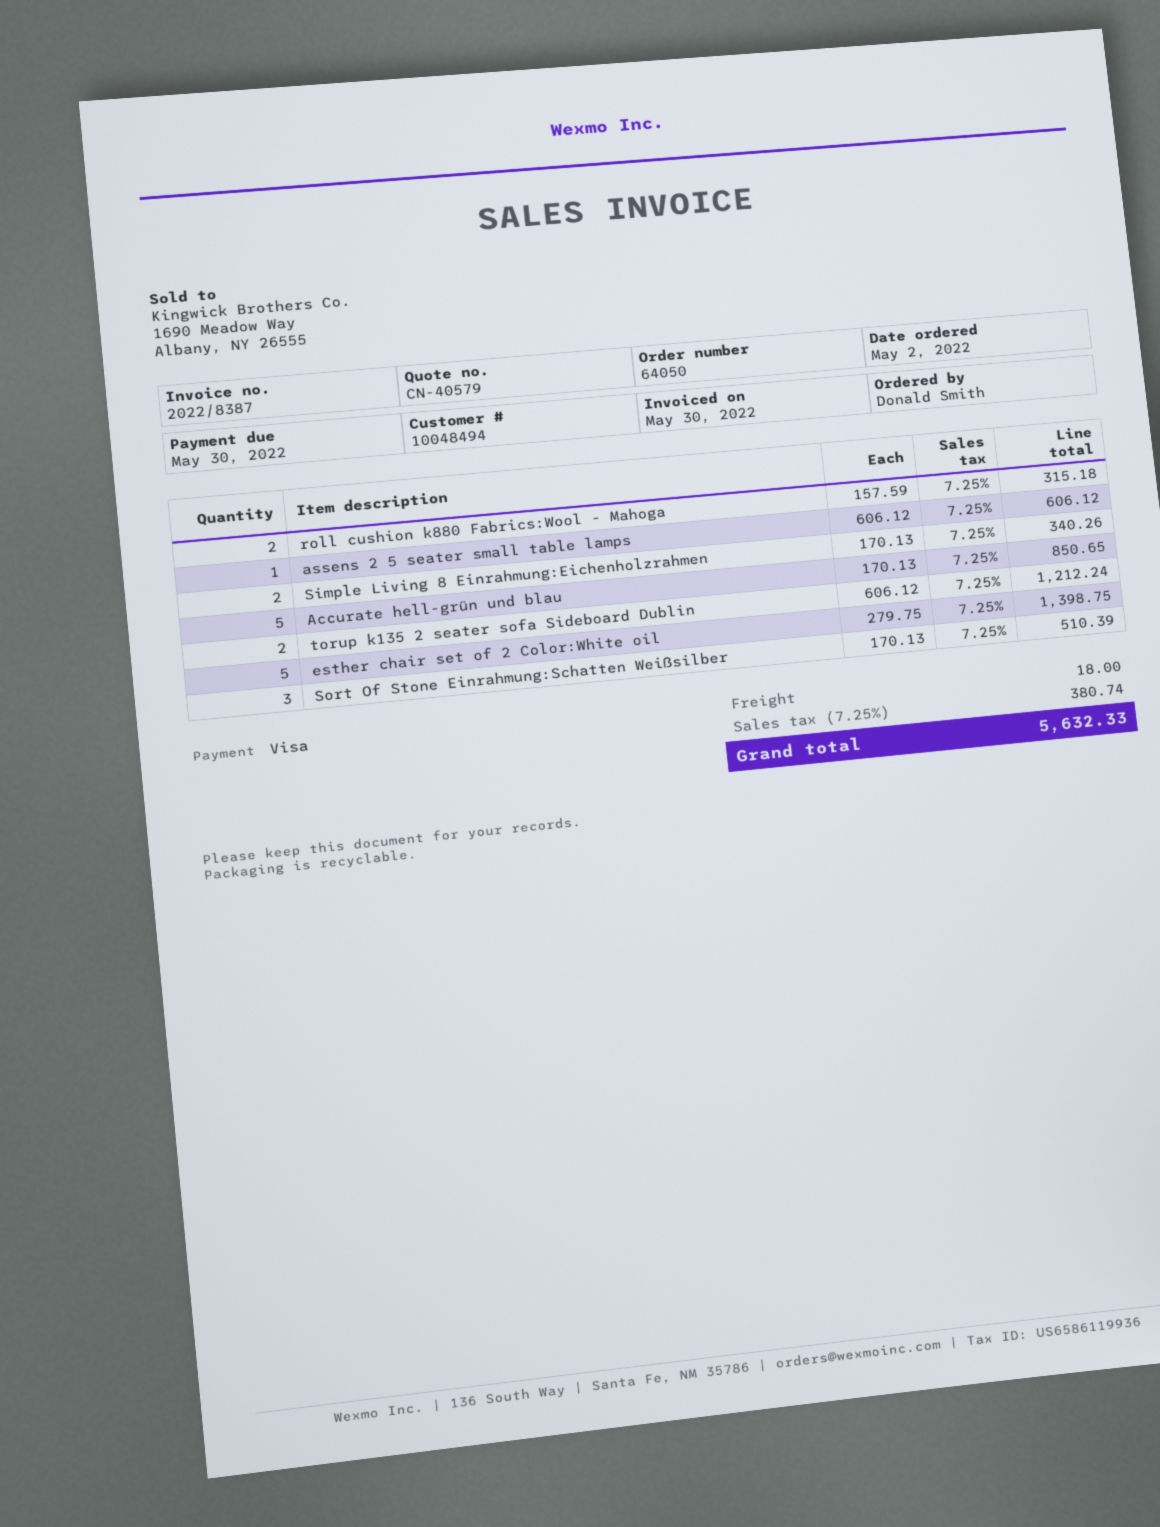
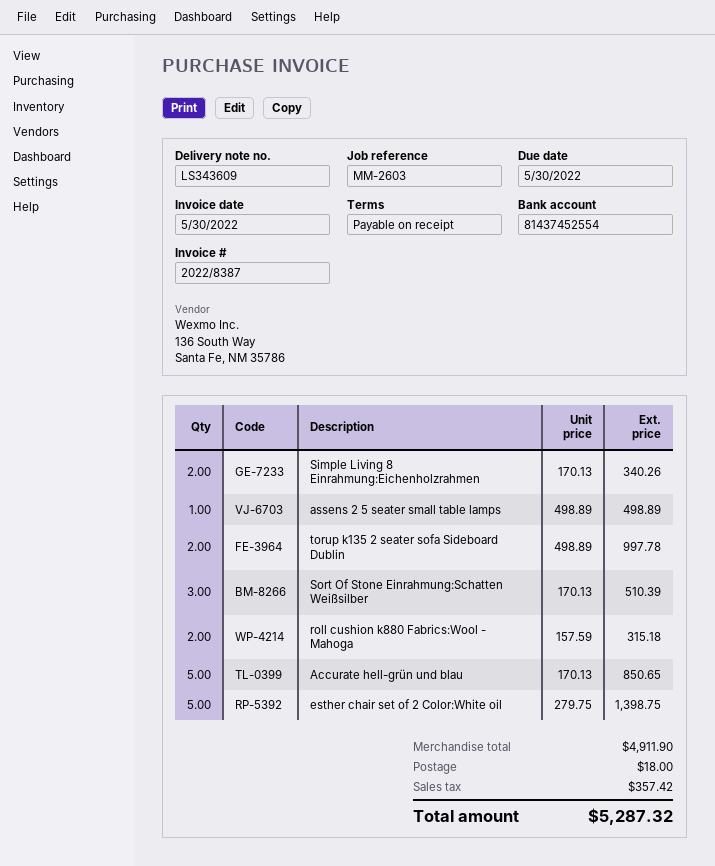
assens 2 5 seater small table lamps: 1 x 606.12 = 606.12 -> 1 x 498.89 = 498.89
torup k135 2 seater sofa Sideboard Dublin: 2 x 606.12 = 1212.24 -> 2 x 498.89 = 997.78
tax: 380.74 -> 357.42
total: 5632.33 -> 5287.32

